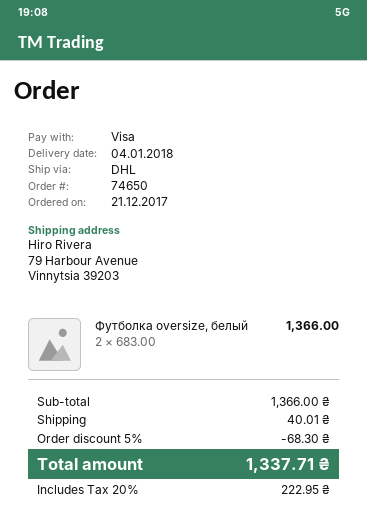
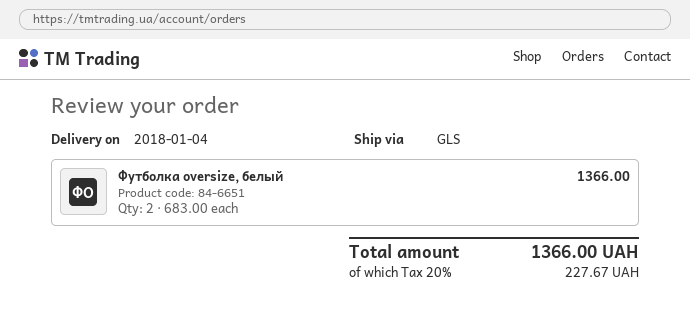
shipping method: DHL -> GLS
discount: 5% = 68.30 -> none
shipping: 40.01 -> none
tax: 20% = 222.95 -> 20% = 227.67
total: 1337.71 -> 1366.00

